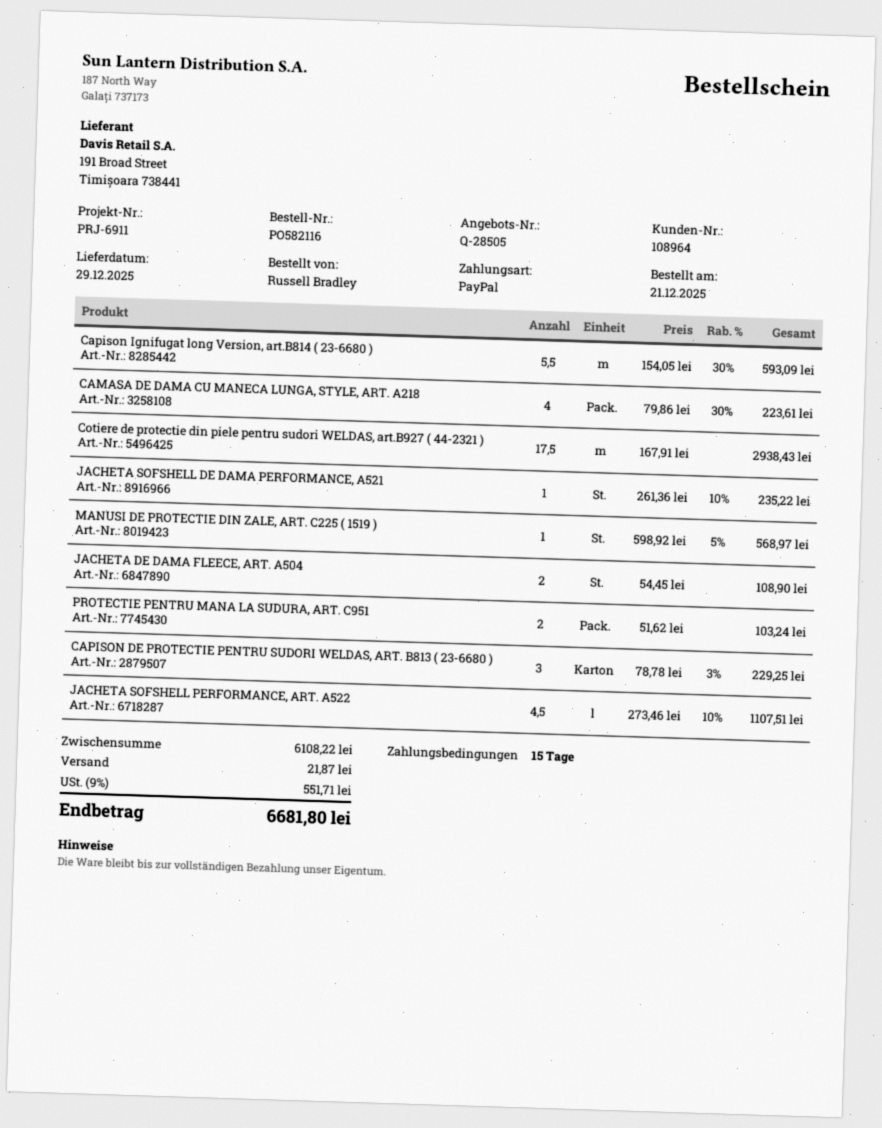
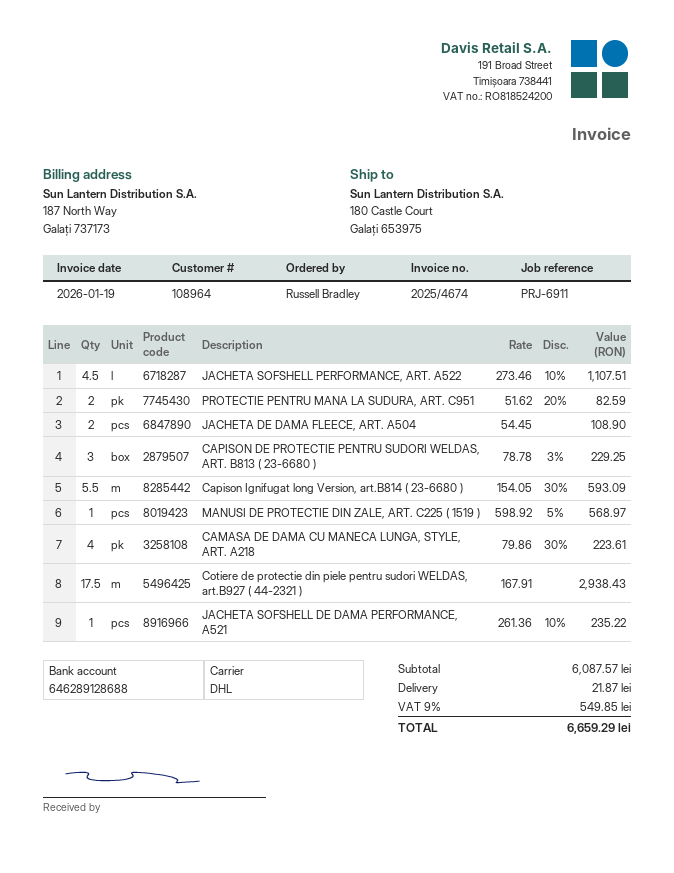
PROTECTIE PENTRU MANA LA SUDURA, ART. C951: 2 x 51.62 = 103.24 -> 2 x 51.62 - 20% = 82.59
subtotal: 6108.22 -> 6087.57
tax: 9% = 551.71 -> 9% = 549.85
total: 6681.80 -> 6659.29

